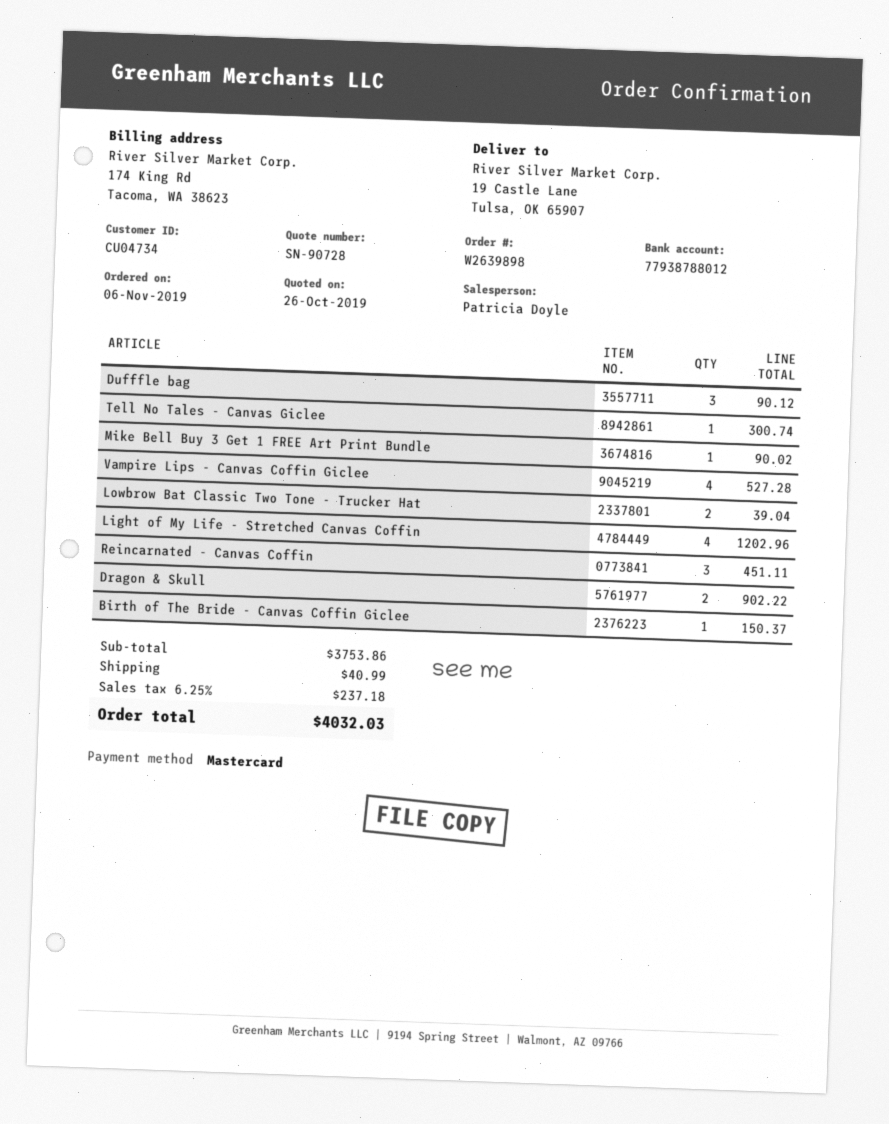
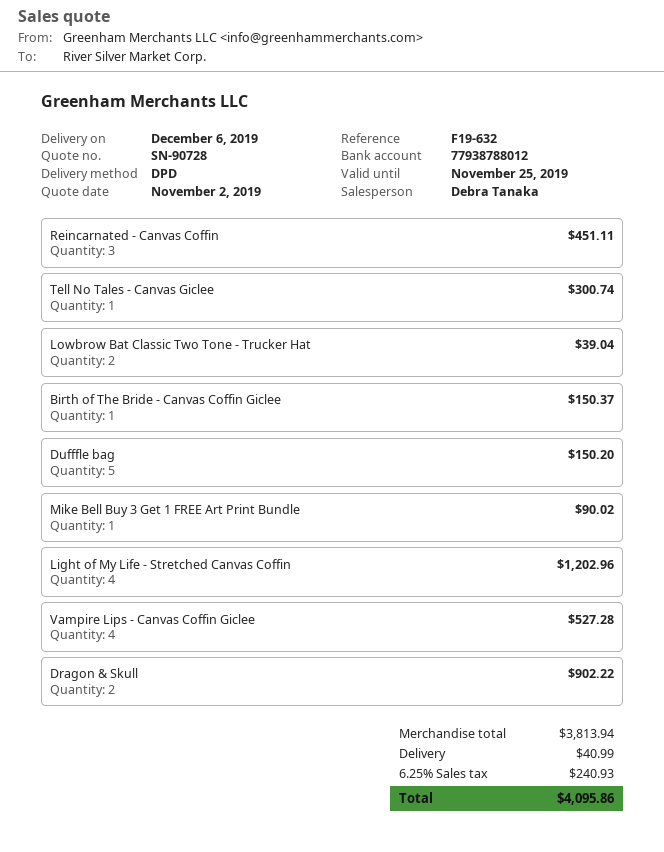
quote date: 2019-10-26 -> 2019-11-02
sales rep: Patricia Doyle -> Debra Tanaka
Dufffle bag: 3 for 90.12 -> 5 for 150.20
subtotal: 3753.86 -> 3813.94
tax: 6.25% = 237.18 -> 6.25% = 240.93
total: 4032.03 -> 4095.86

